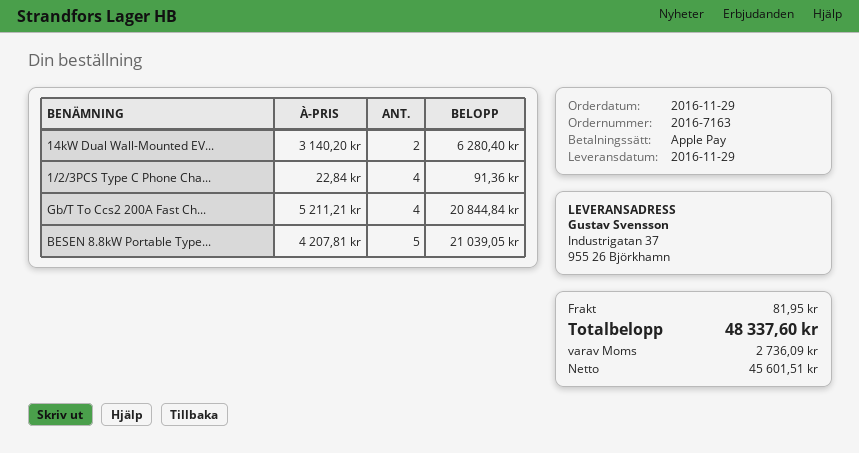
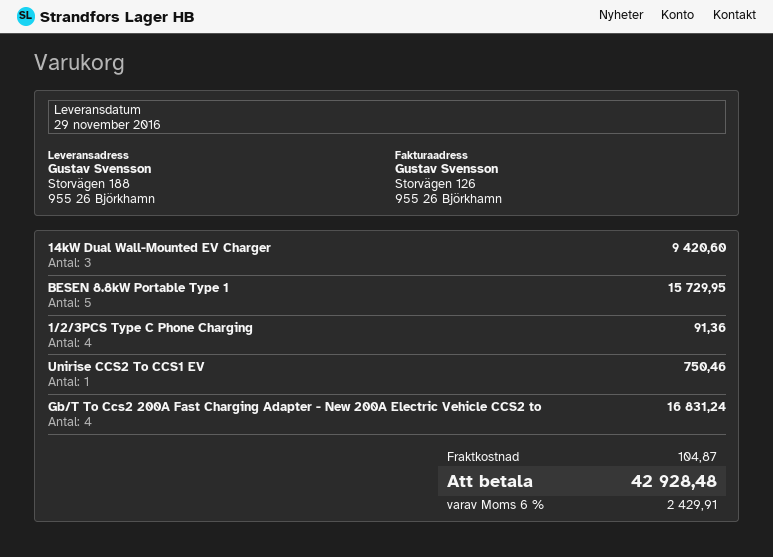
ship to: Industrigatan 37, 955 26 Björkhamn -> Storvägen 188, 955 26 Björkhamn
14kW Dual Wall-Mounted EV...: 2 for 6280.40 -> 3 for 9420.60
Gb/T To Ccs2 200A Fast Ch...: 4 for 20844.84 -> 4 for 16831.24
BESEN 8.8kW Portable Type...: 5 for 21039.05 -> 5 for 15729.95
Unirise CCS2 To CCS1 EV: none -> 1 for 750.46
shipping: 81.95 -> 104.87
tax: 2736.09 -> 2429.91
total: 48337.60 -> 42928.48

